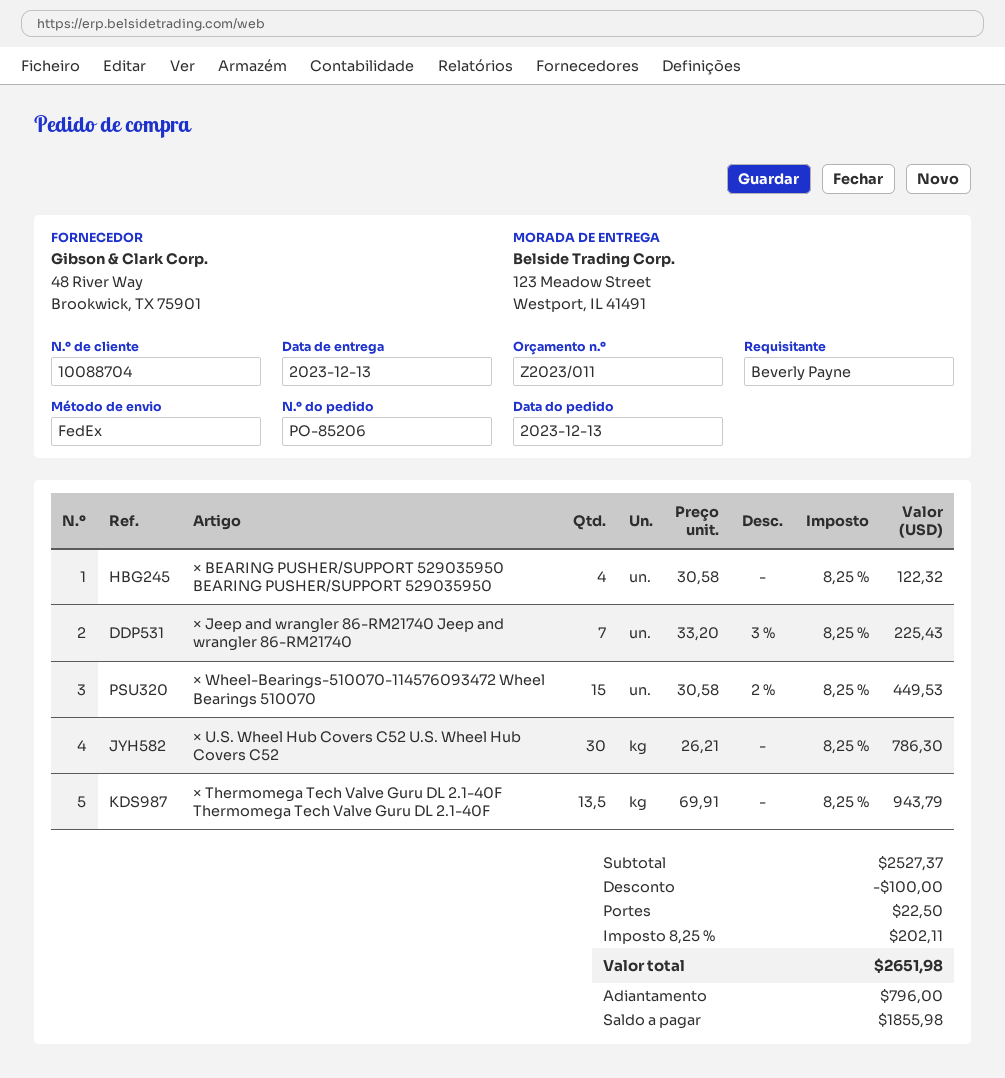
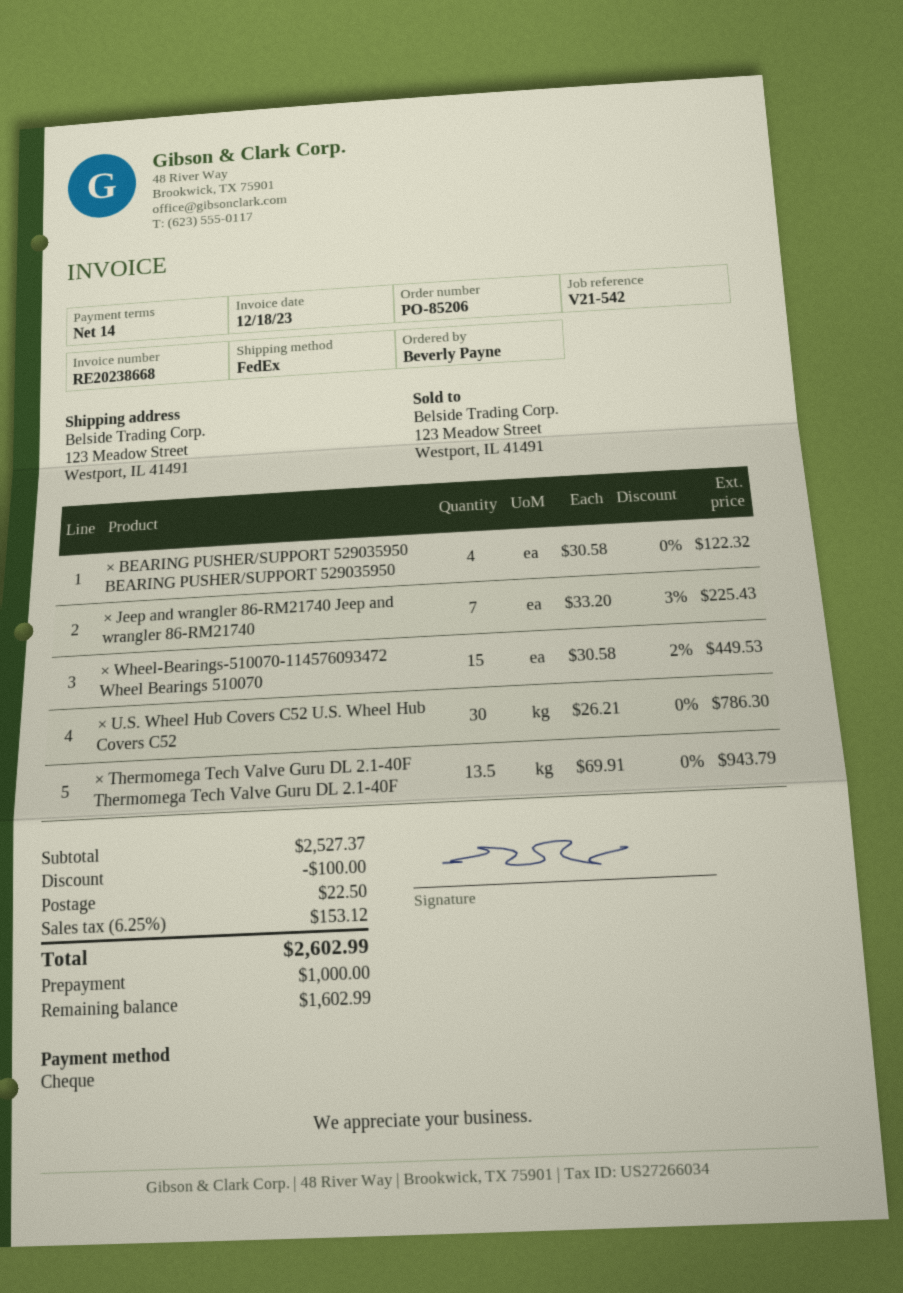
tax: 8.25% = 202.11 -> 6.25% = 153.12
total: 2651.98 -> 2602.99
deposit: 796.00 -> 1000.00
balance: 1855.98 -> 1602.99

